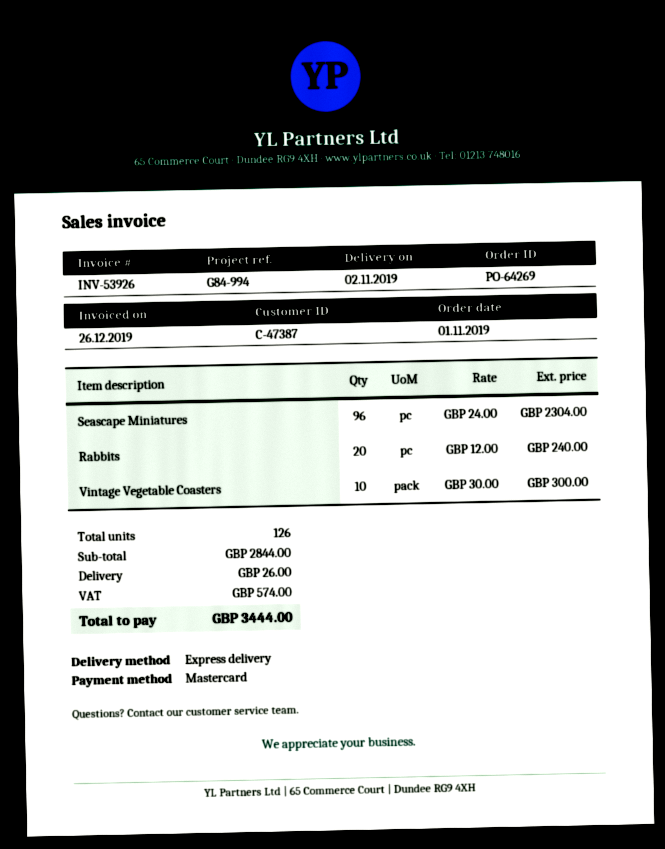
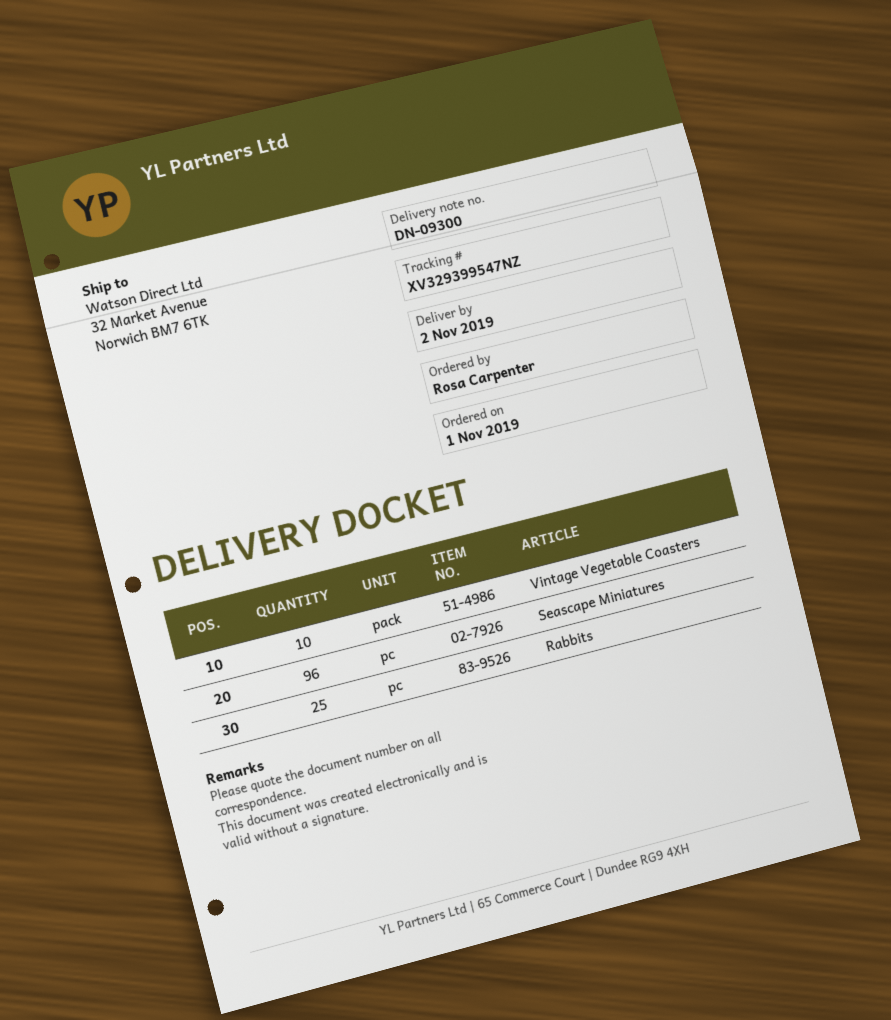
Rabbits: 20 -> 25

